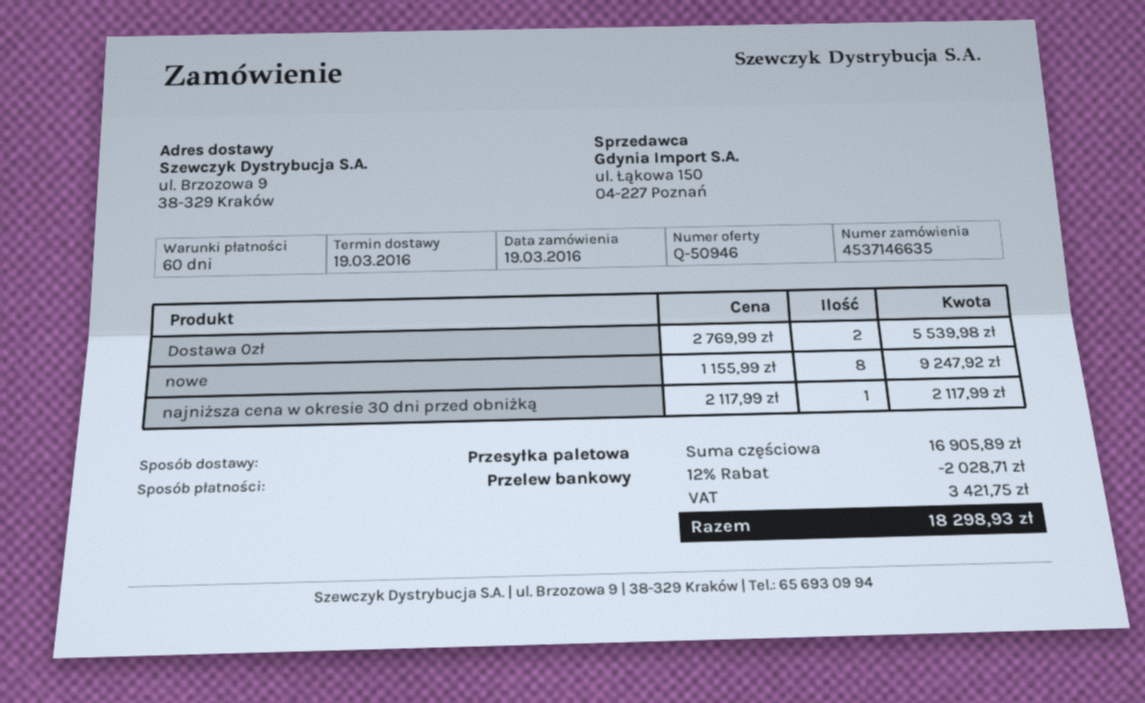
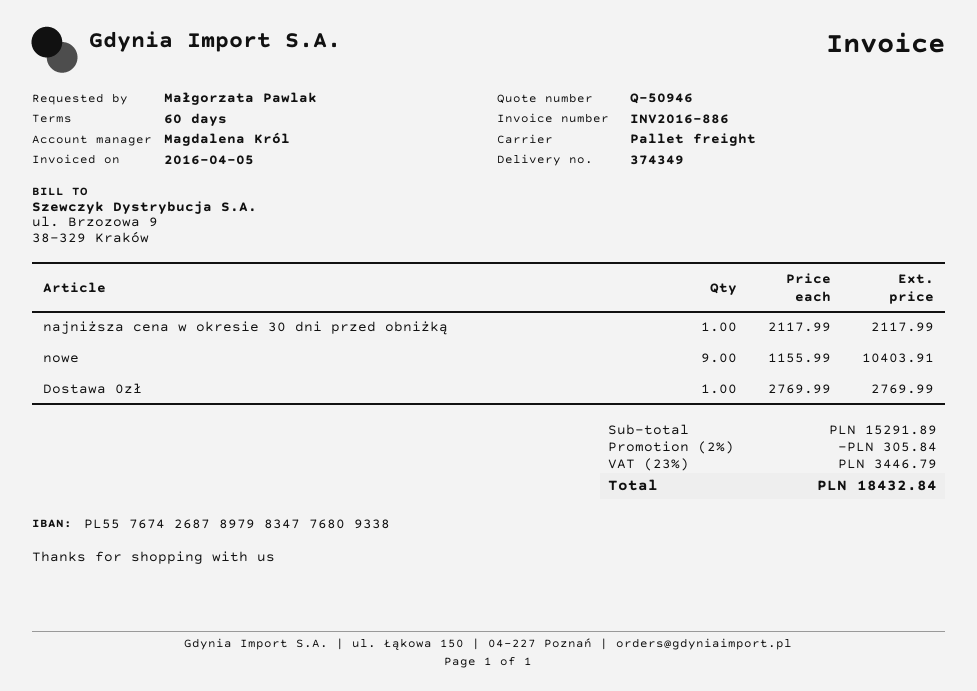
Dostawa 0zł: 2 x 2769.99 = 5539.98 -> 1 x 2769.99 = 2769.99
nowe: 8 x 1155.99 = 9247.92 -> 9 x 1155.99 = 10403.91
subtotal: 16905.89 -> 15291.89
discount: 12% = 2028.71 -> 2% = 305.84
tax: 3421.75 -> 3446.79
total: 18298.93 -> 18432.84

